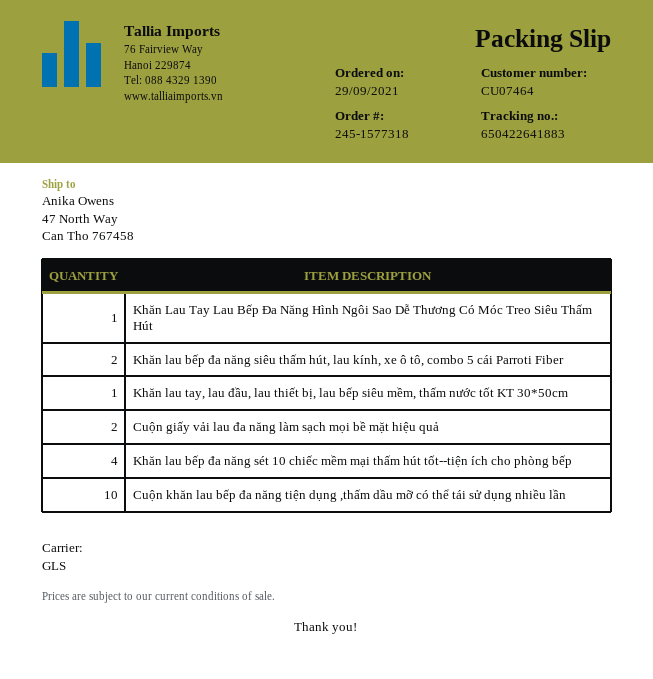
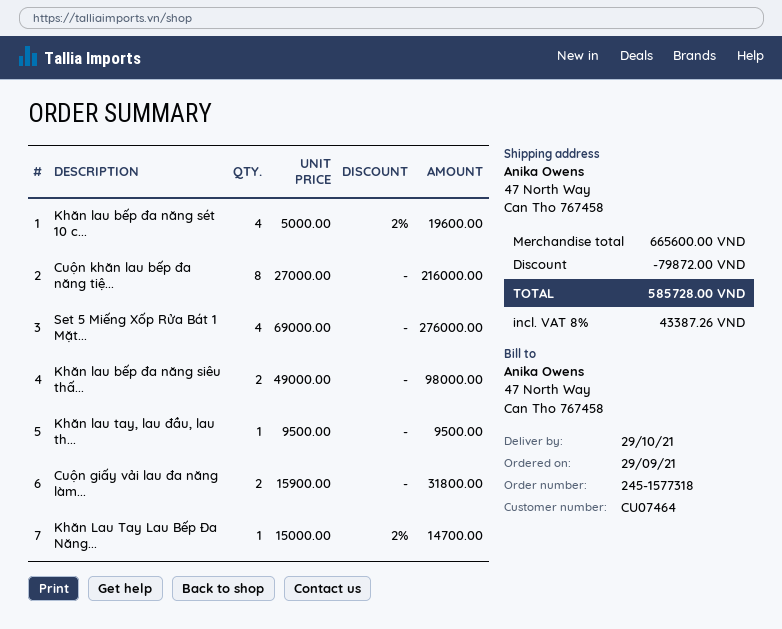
Cuộn khăn lau bếp đa năng tiện dụng ,thấm dầu mỡ có thể tái sử dụng nhiều lần: 10 -> 8
Set 5 Miếng Xốp Rửa Bát 1 Mặt...: none -> 4

